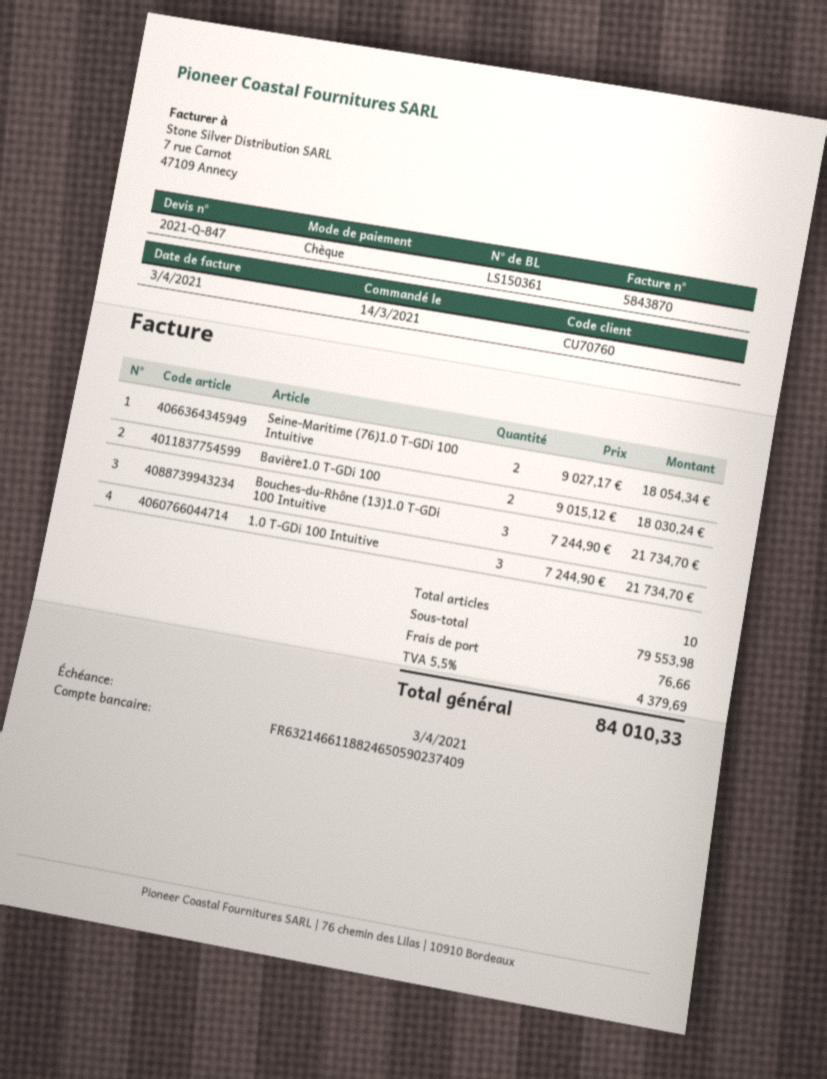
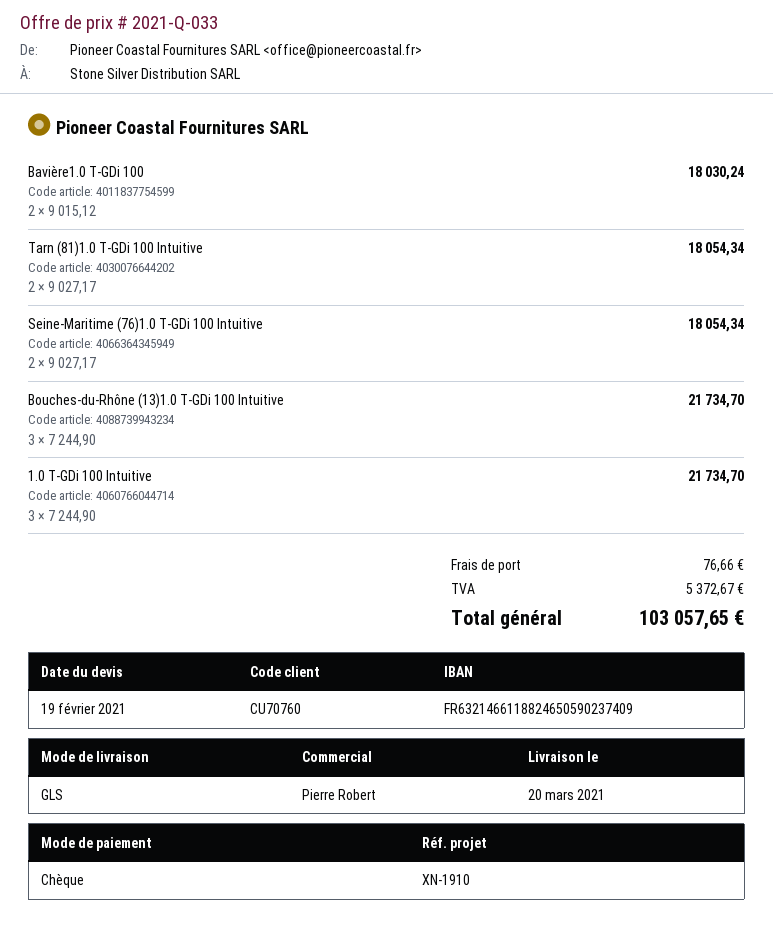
quote number: 2021-Q-847 -> 2021-Q-033
Tarn (81)1.0 T-GDi 100 Intuitive: none -> 2 x 9027.17 = 18054.34
tax: 4379.69 -> 5372.67
total: 84010.33 -> 103057.65

